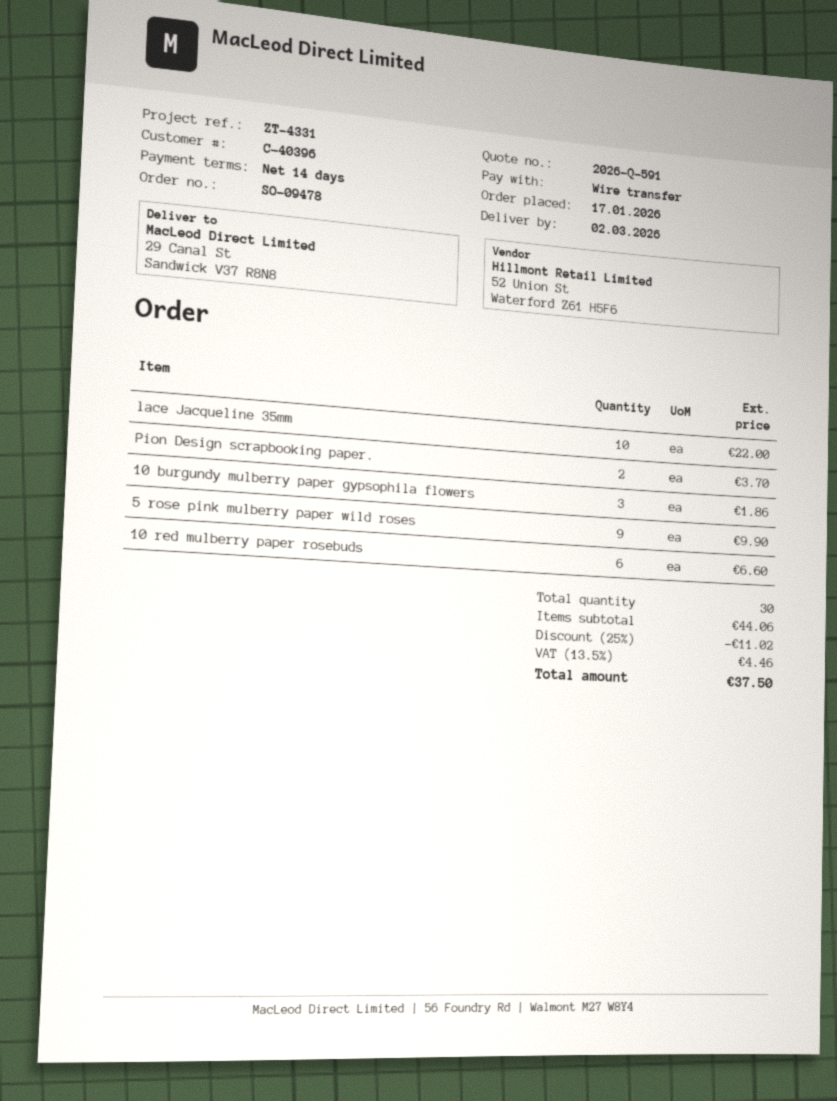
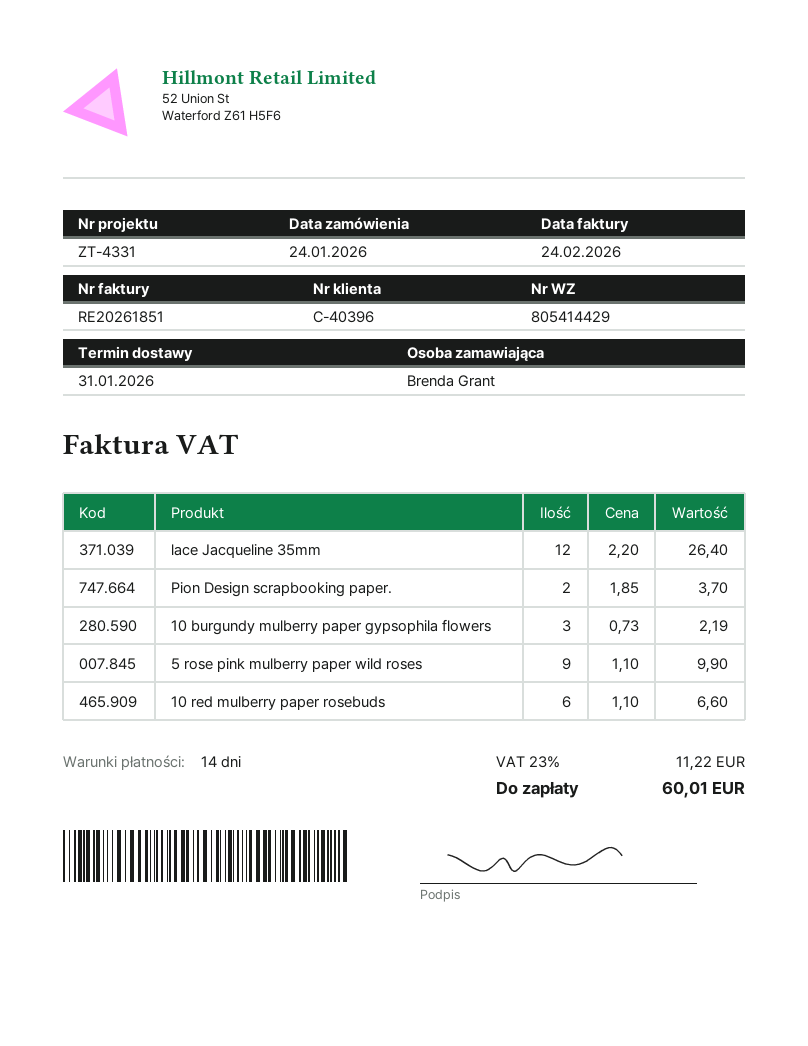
order date: 2026-01-17 -> 2026-01-24
delivery date: 2026-03-02 -> 2026-01-31
lace Jacqueline 35mm: 10 for 22.00 -> 12 for 26.40
10 burgundy mulberry paper gypsophila flowers: 3 for 1.86 -> 3 for 2.19
discount: 25% = 11.02 -> none
tax: 13.5% = 4.46 -> 23% = 11.22
total: 37.50 -> 60.01

